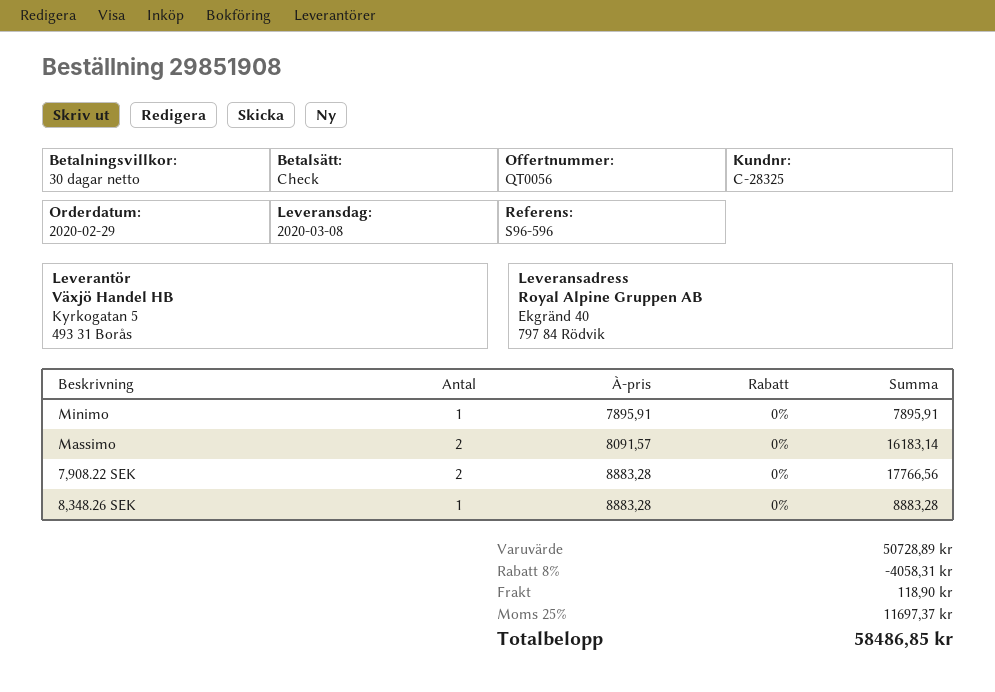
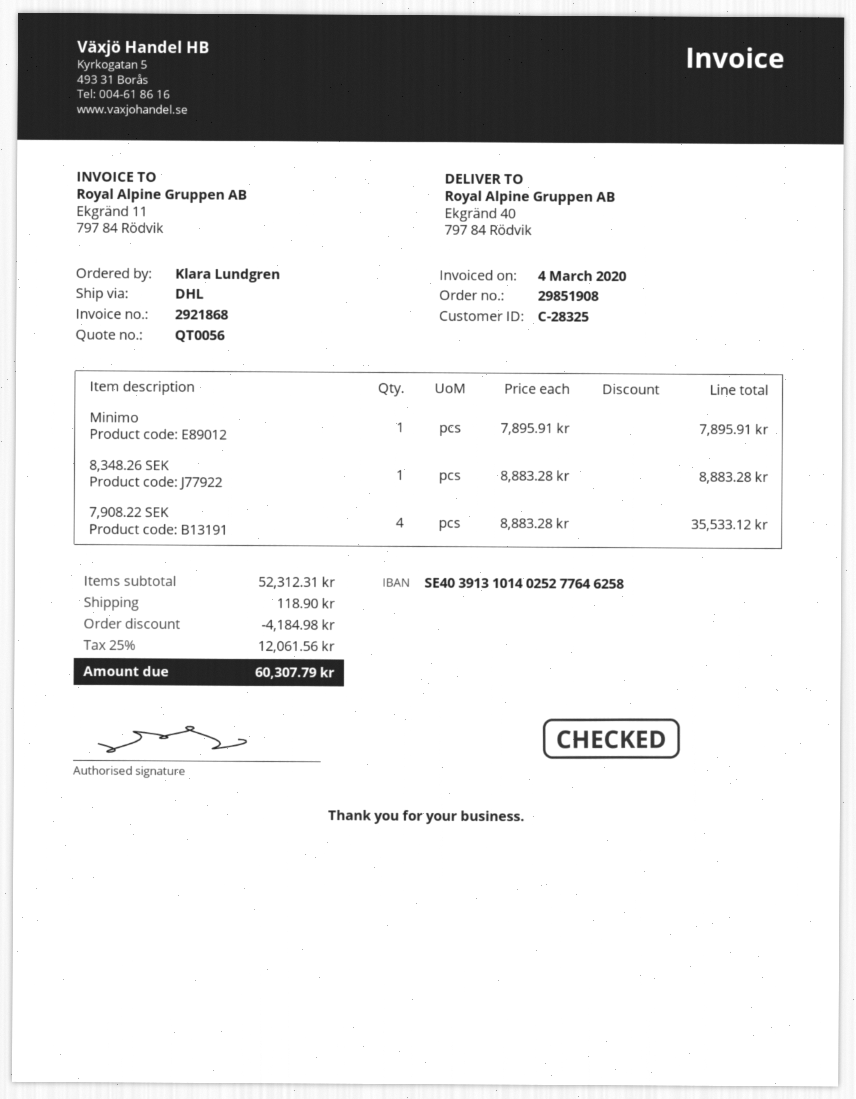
Massimo: 2 x 8091.57 = 16183.14 -> none
7,908.22 SEK: 2 x 8883.28 = 17766.56 -> 4 x 8883.28 = 35533.12
subtotal: 50728.89 -> 52312.31
discount: 4058.31 -> 4184.98
tax: 25% = 11697.37 -> 25% = 12061.56
total: 58486.85 -> 60307.79

